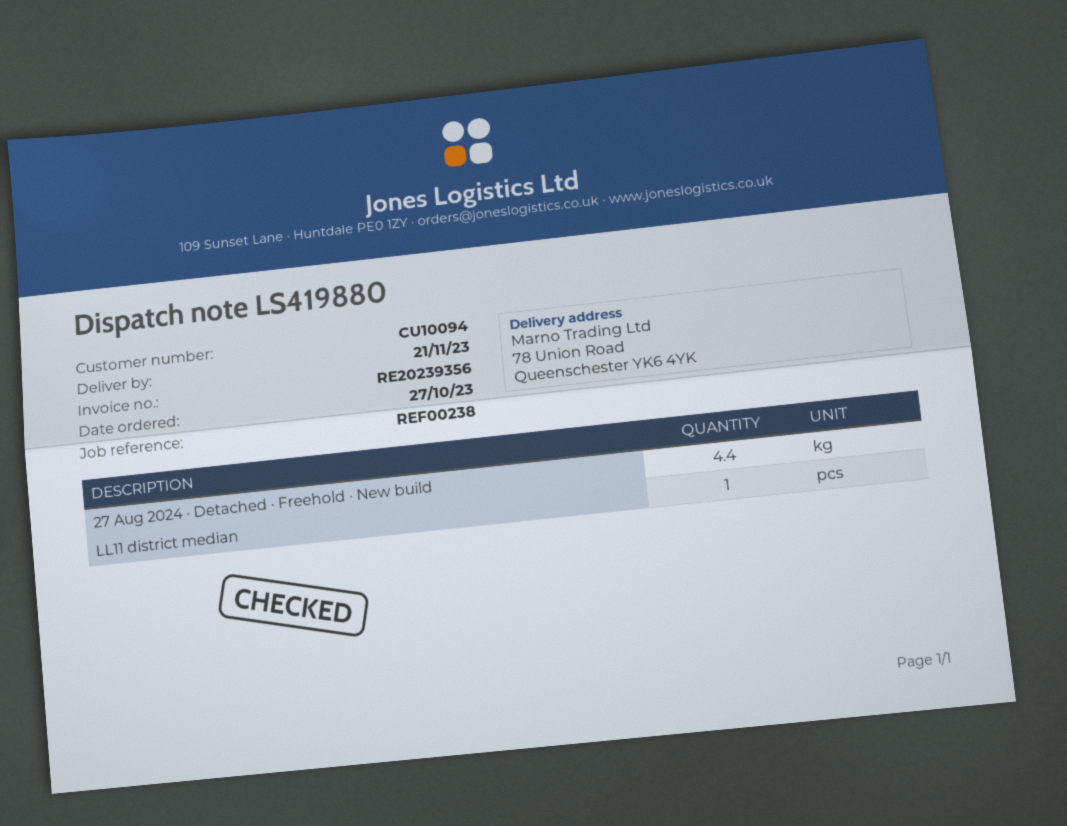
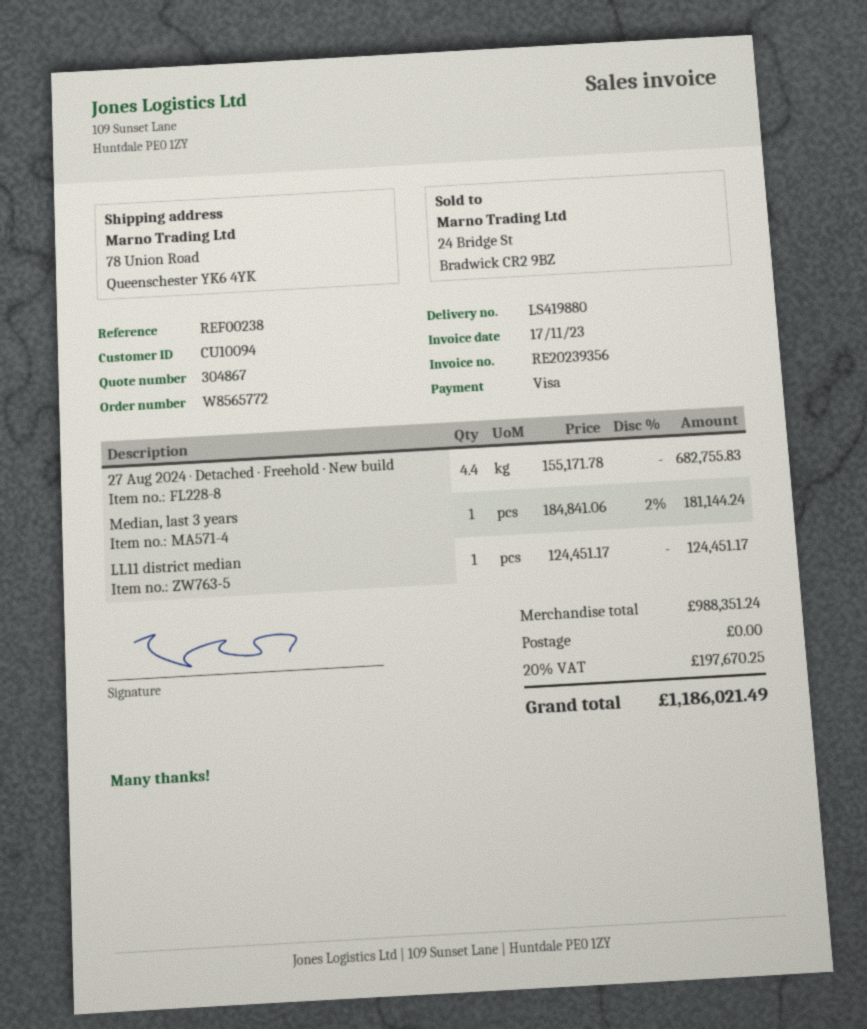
Median, last 3 years: none -> 1

